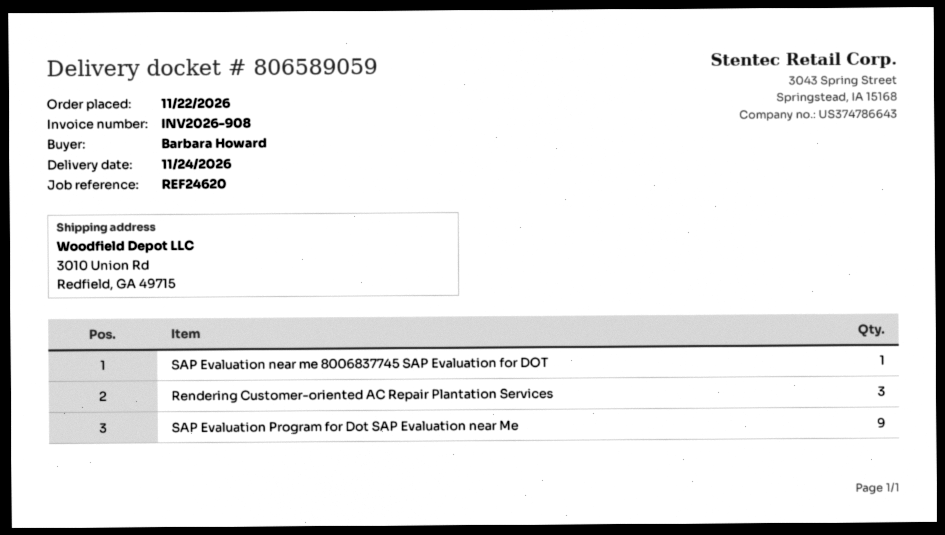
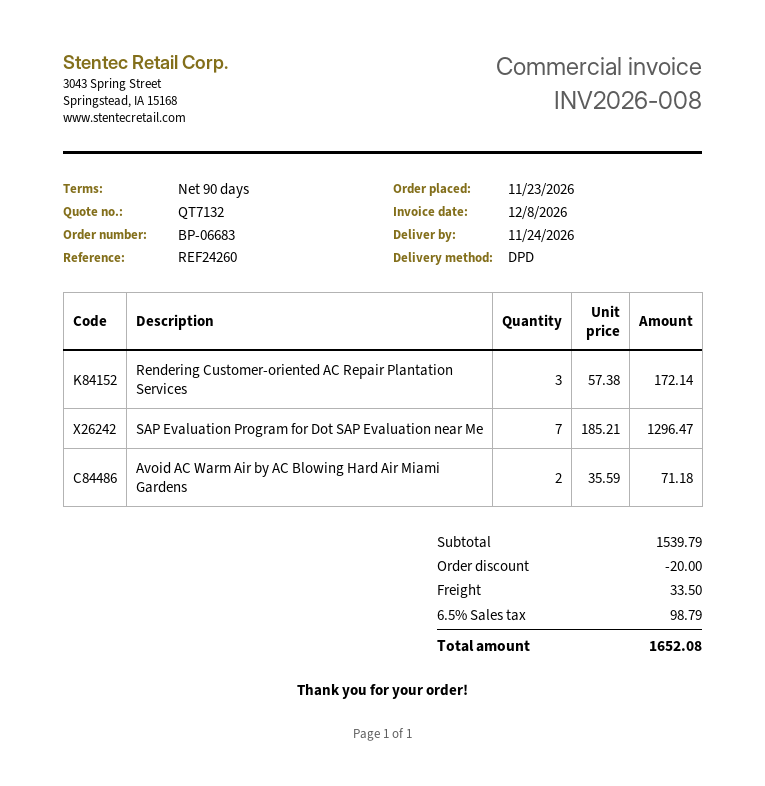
order date: 2026-11-22 -> 2026-11-23
invoice number: INV2026-908 -> INV2026-008
reference: REF24620 -> REF24260
SAP Evaluation near me 8006837745 SAP Evaluation for DOT: 1 -> none
SAP Evaluation Program for Dot SAP Evaluation near Me: 9 -> 7
Avoid AC Warm Air by AC Blowing Hard Air Miami Gardens: none -> 2

